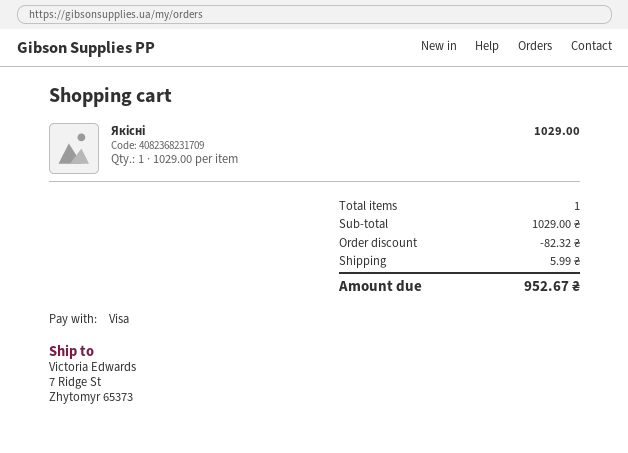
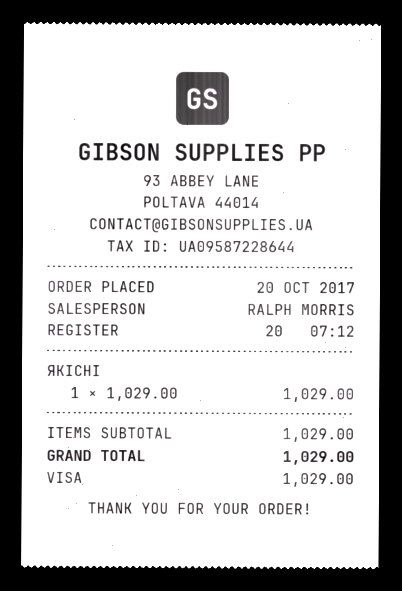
discount: 82.32 -> none
shipping: 5.99 -> none
total: 952.67 -> 1029.00

